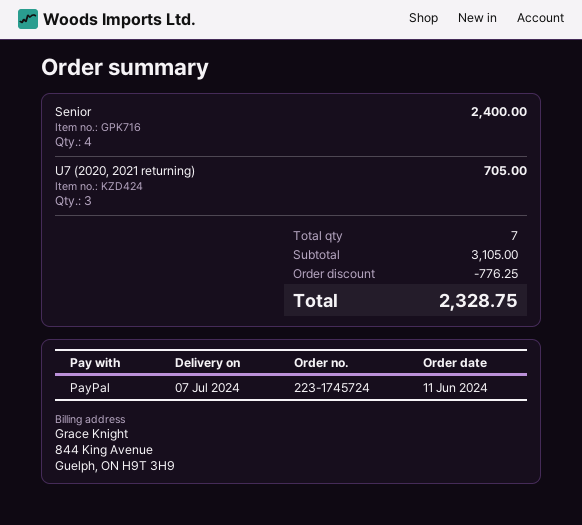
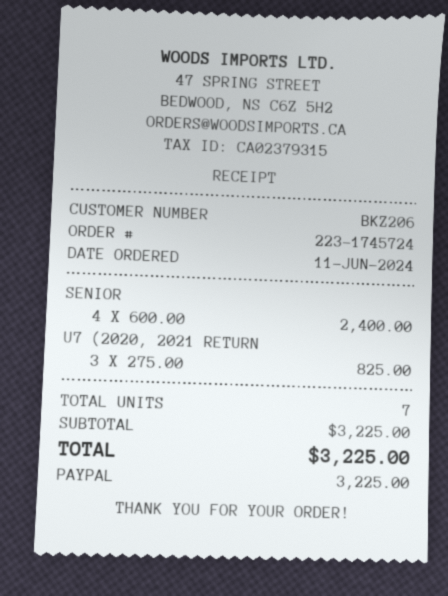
U7 (2020, 2021 returning): 3 for 705.00 -> 3 for 825.00
subtotal: 3105.00 -> 3225.00
discount: 776.25 -> none
total: 2328.75 -> 3225.00

